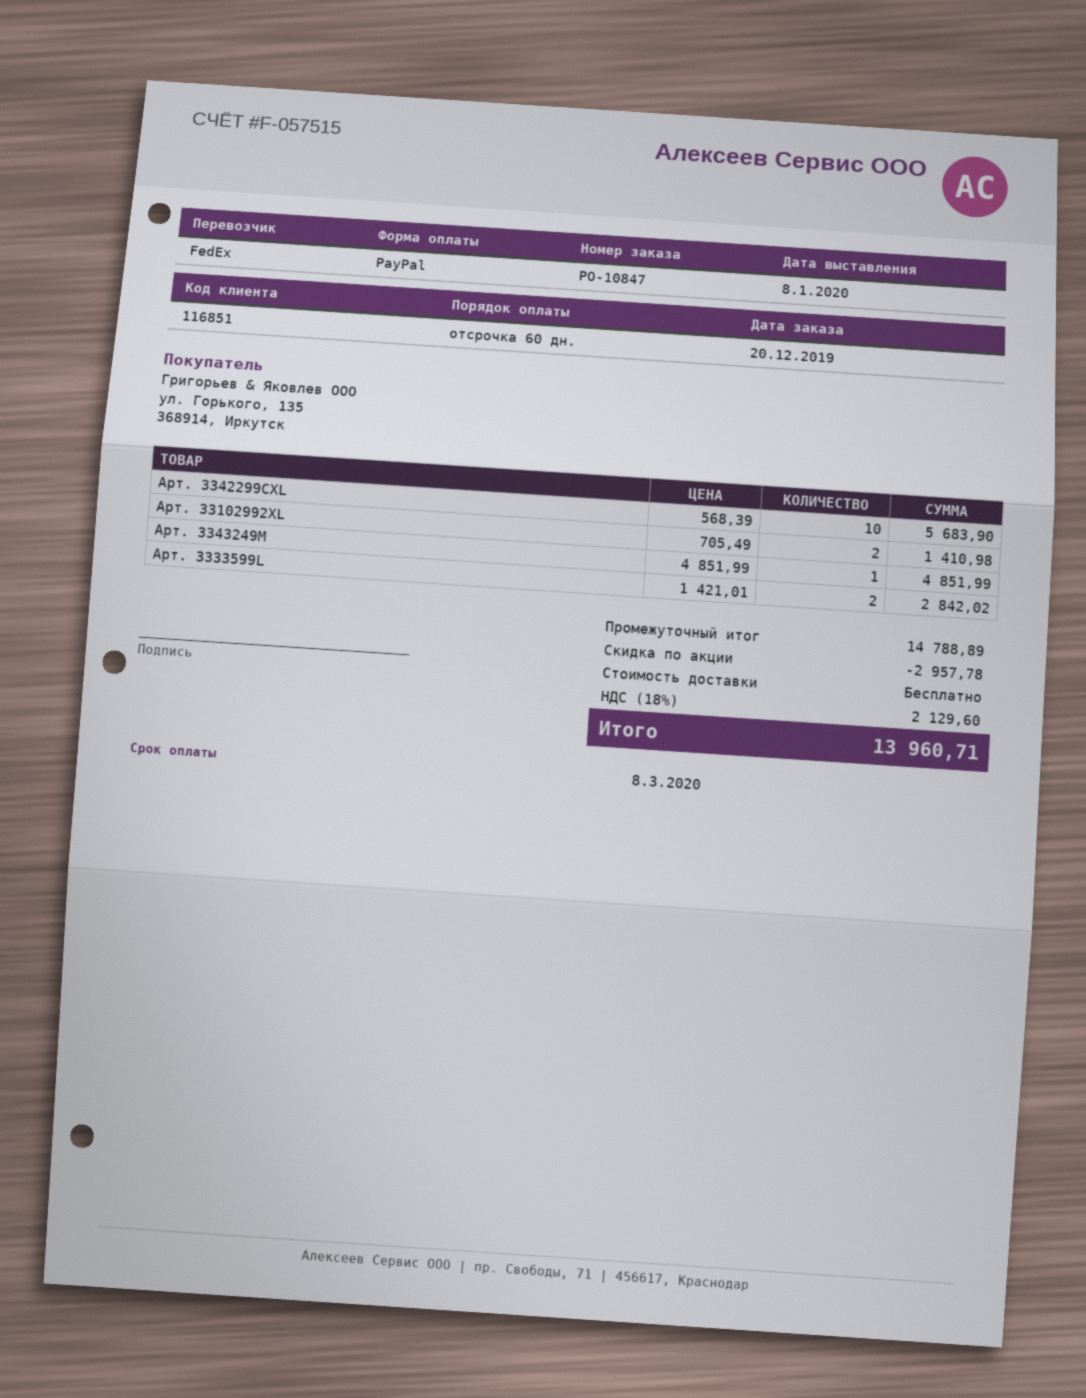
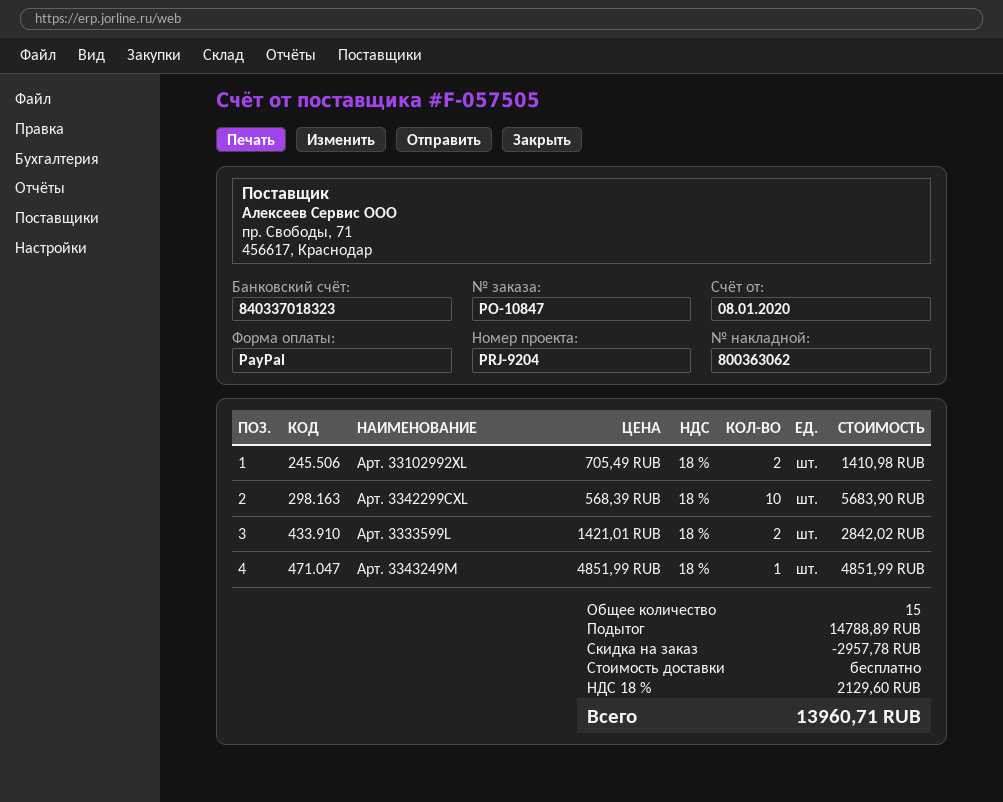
invoice number: F-057515 -> F-057505

